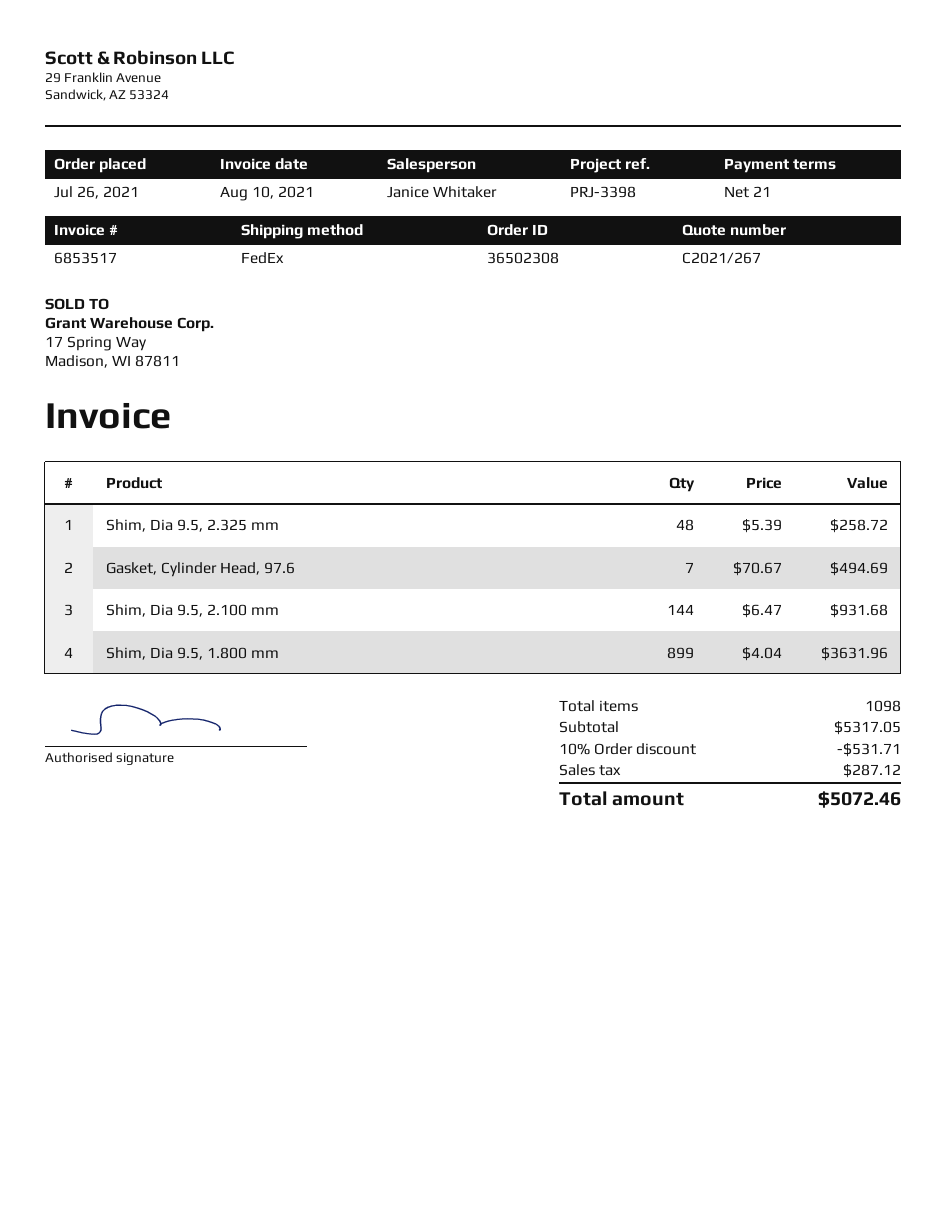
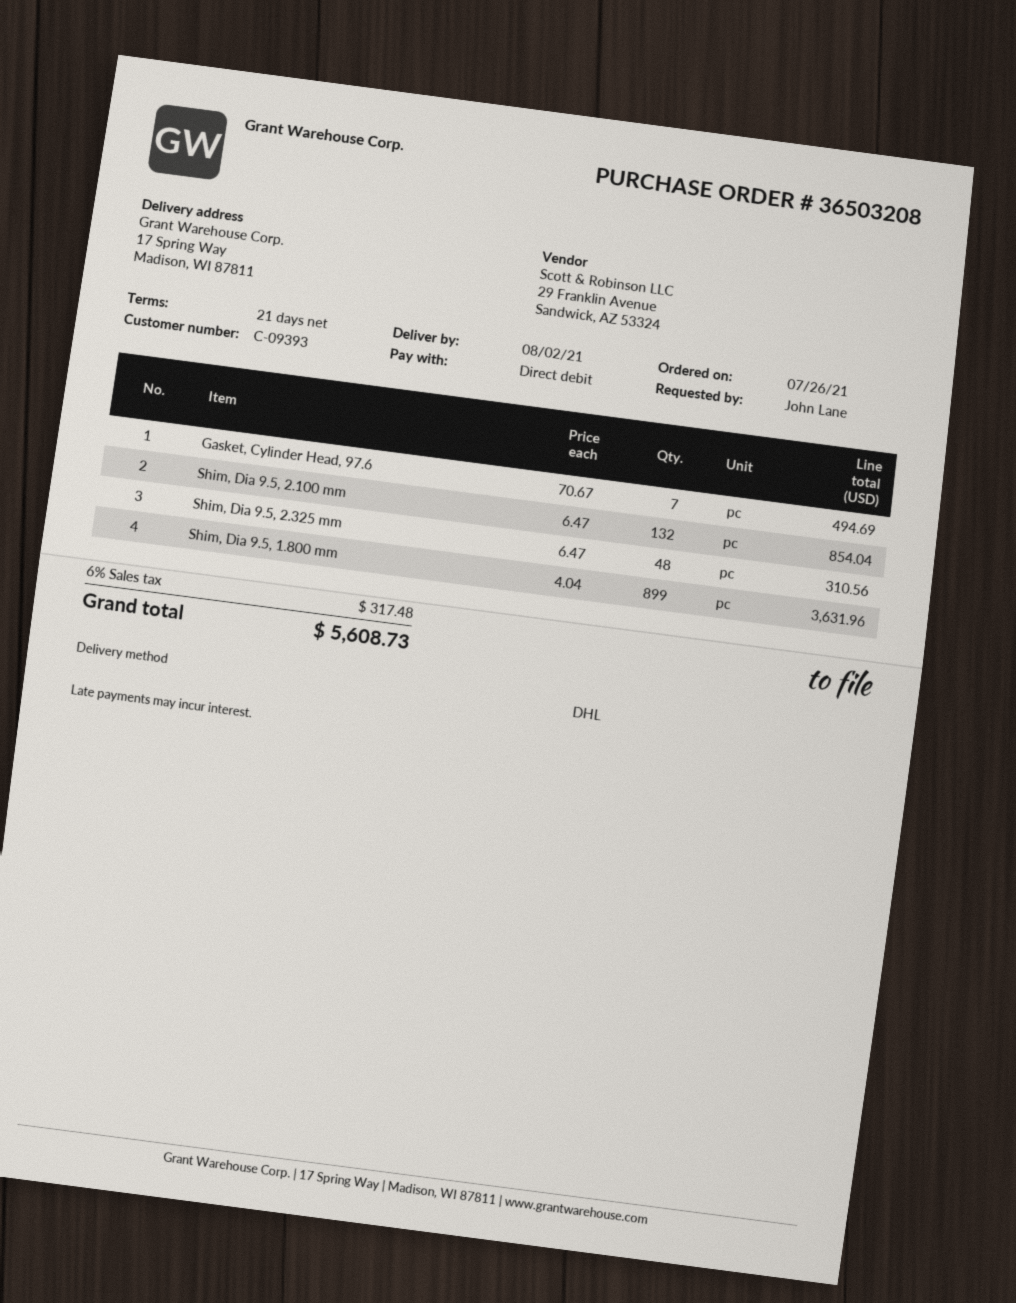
order number: 36502308 -> 36503208
shipping method: FedEx -> DHL
Shim, Dia 9.5, 2.325 mm: 48 x 5.39 = 258.72 -> 48 x 6.47 = 310.56
Shim, Dia 9.5, 2.100 mm: 144 x 6.47 = 931.68 -> 132 x 6.47 = 854.04
discount: 10% = 531.71 -> none
tax: 287.12 -> 317.48
total: 5072.46 -> 5608.73

